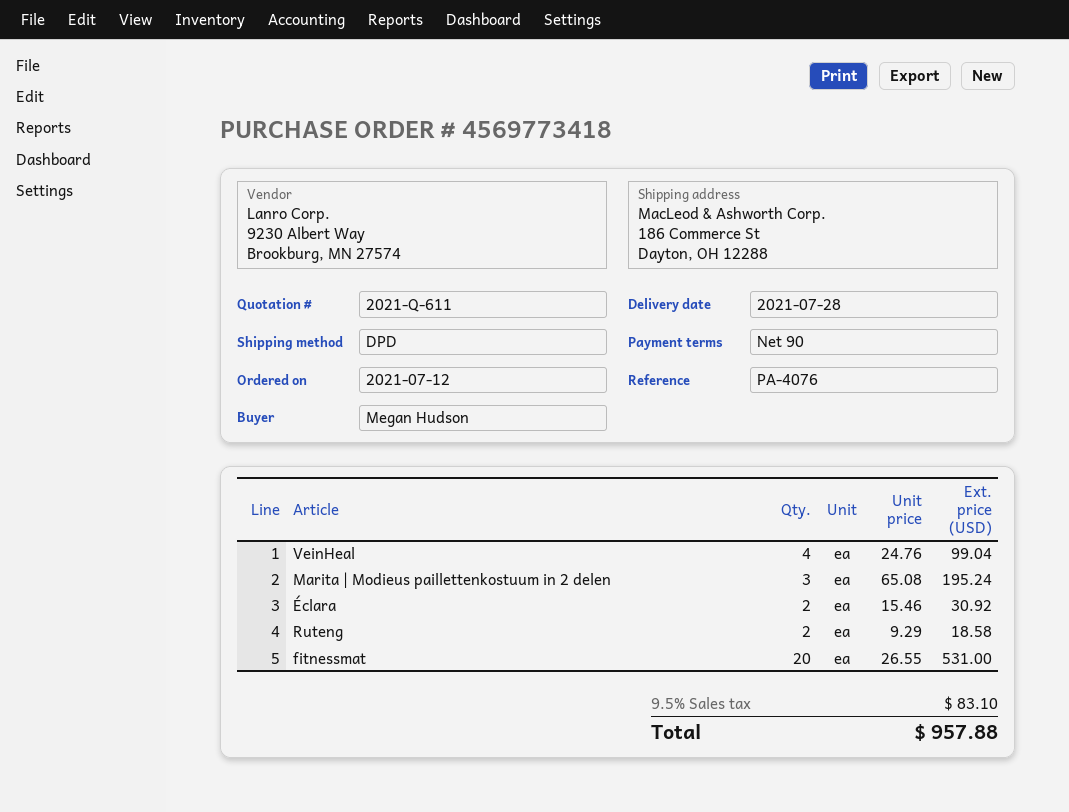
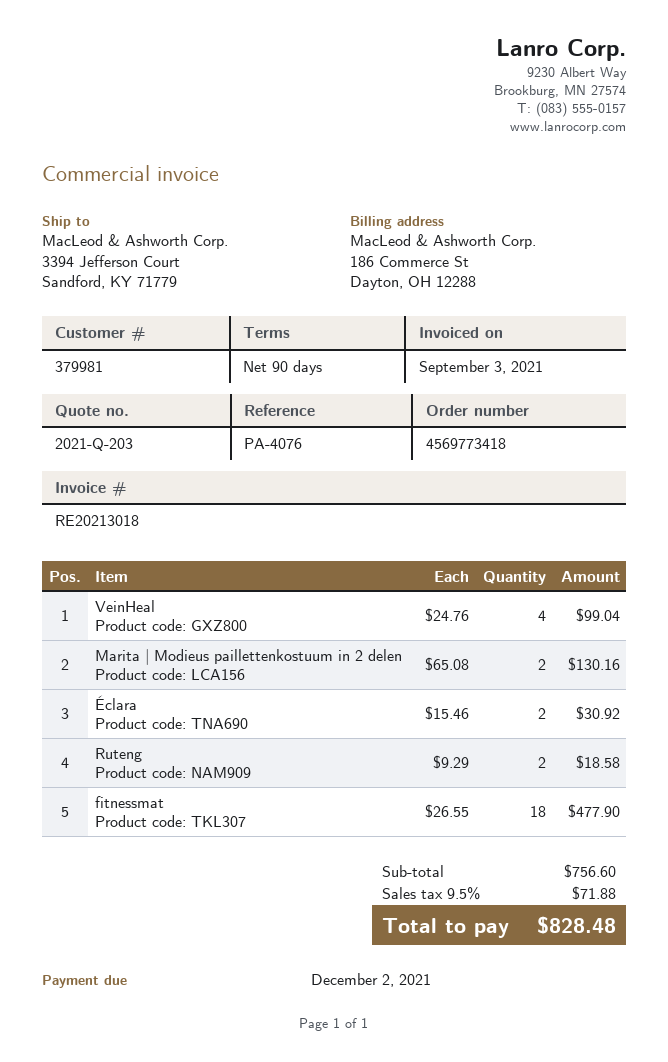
quote number: 2021-Q-611 -> 2021-Q-203
ship to: 186 Commerce St, Dayton, OH 12288 -> 3394 Jefferson Court, Sandford, KY 71779
Marita | Modieus paillettenkostuum in 2 delen: 3 x 65.08 = 195.24 -> 2 x 65.08 = 130.16
fitnessmat: 20 x 26.55 = 531.00 -> 18 x 26.55 = 477.90
tax: 9.5% = 83.10 -> 9.5% = 71.88
total: 957.88 -> 828.48

